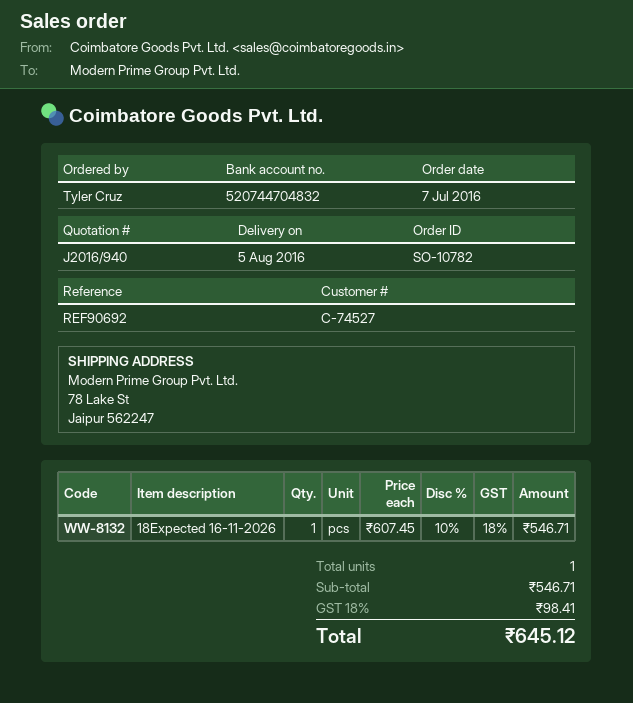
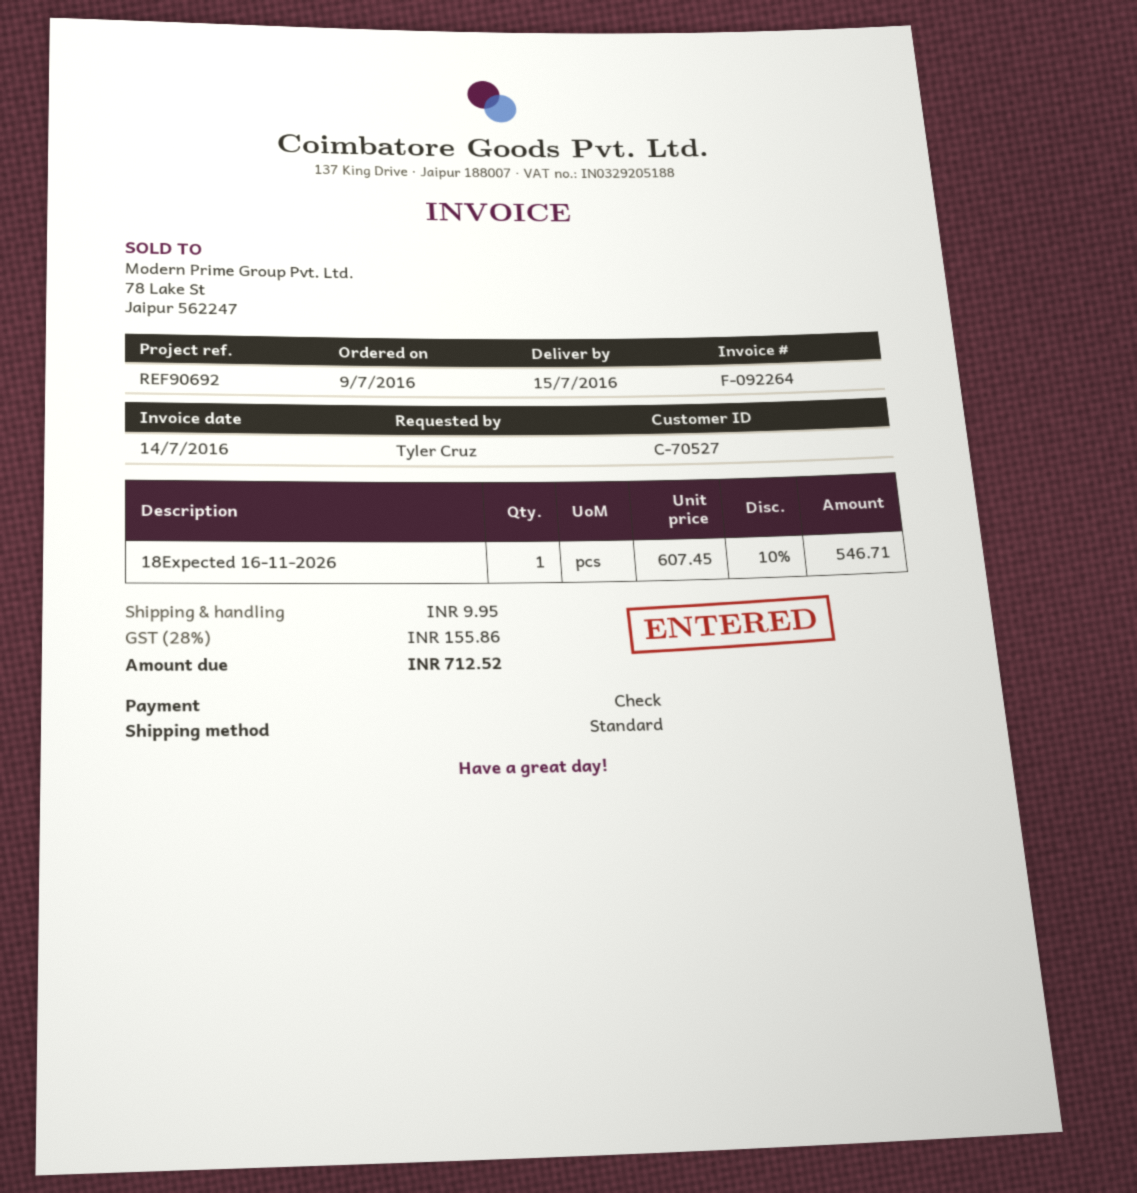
order date: 2016-07-07 -> 2016-07-09
delivery date: 2016-08-05 -> 2016-07-15
customer number: C-74527 -> C-70527
shipping: none -> 9.95
tax: 18% = 98.41 -> 28% = 155.86
total: 645.12 -> 712.52

